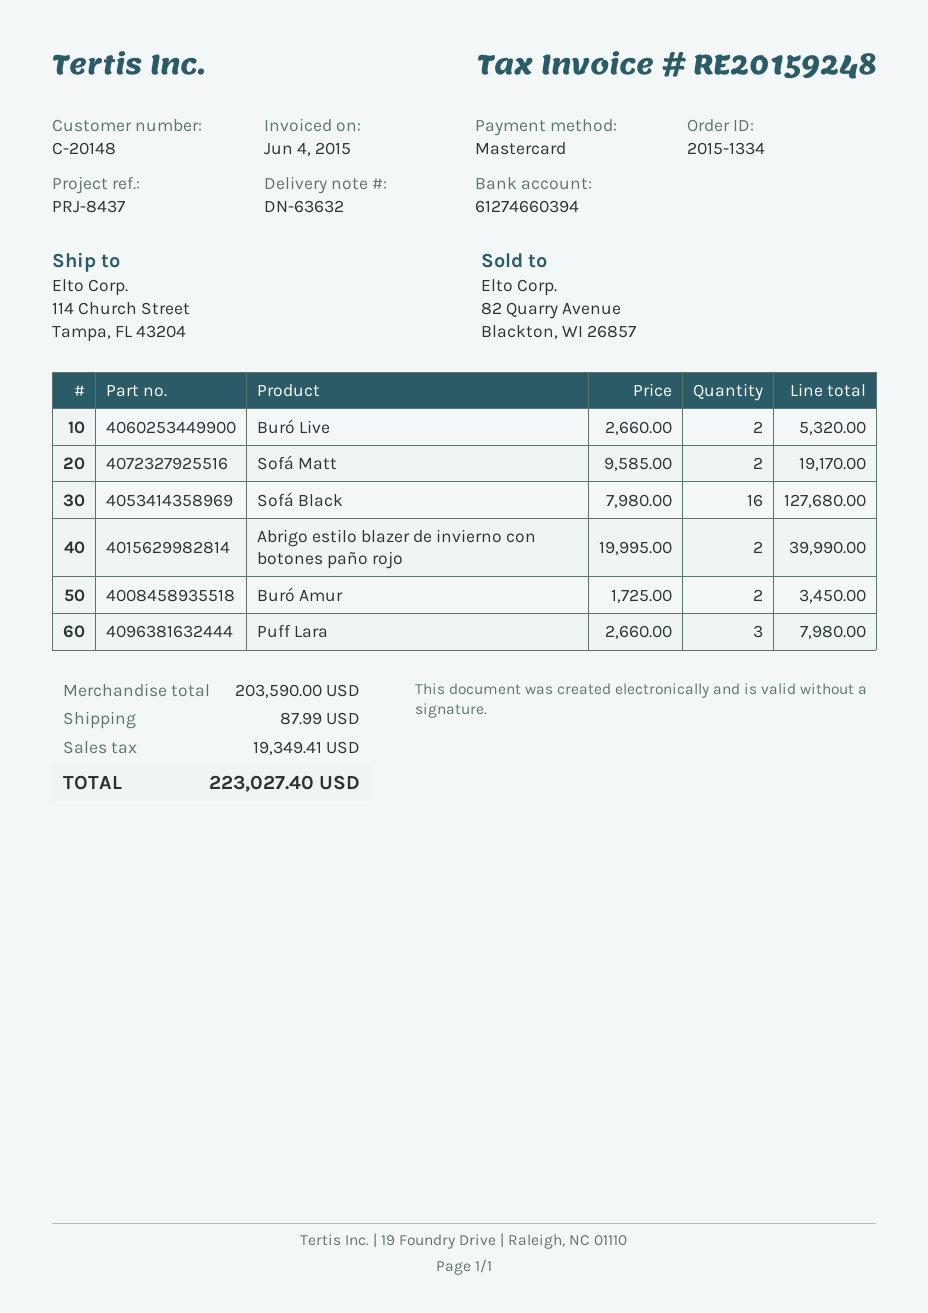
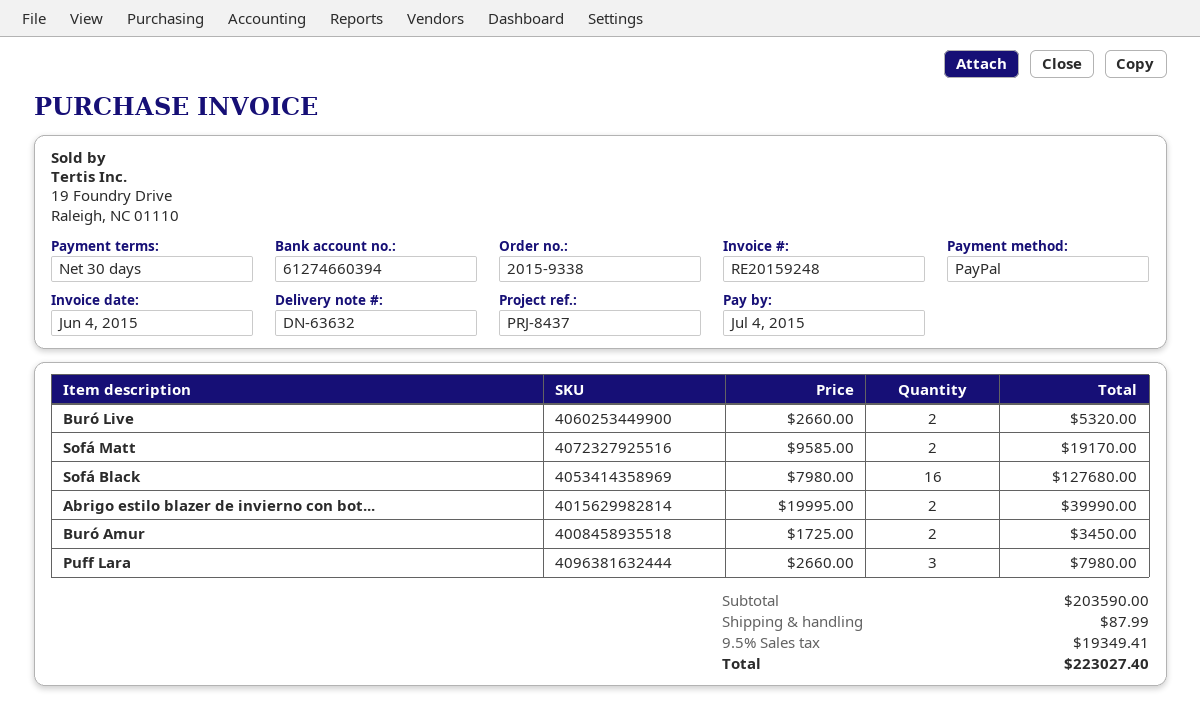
order number: 2015-1334 -> 2015-9338
payment method: Mastercard -> PayPal

